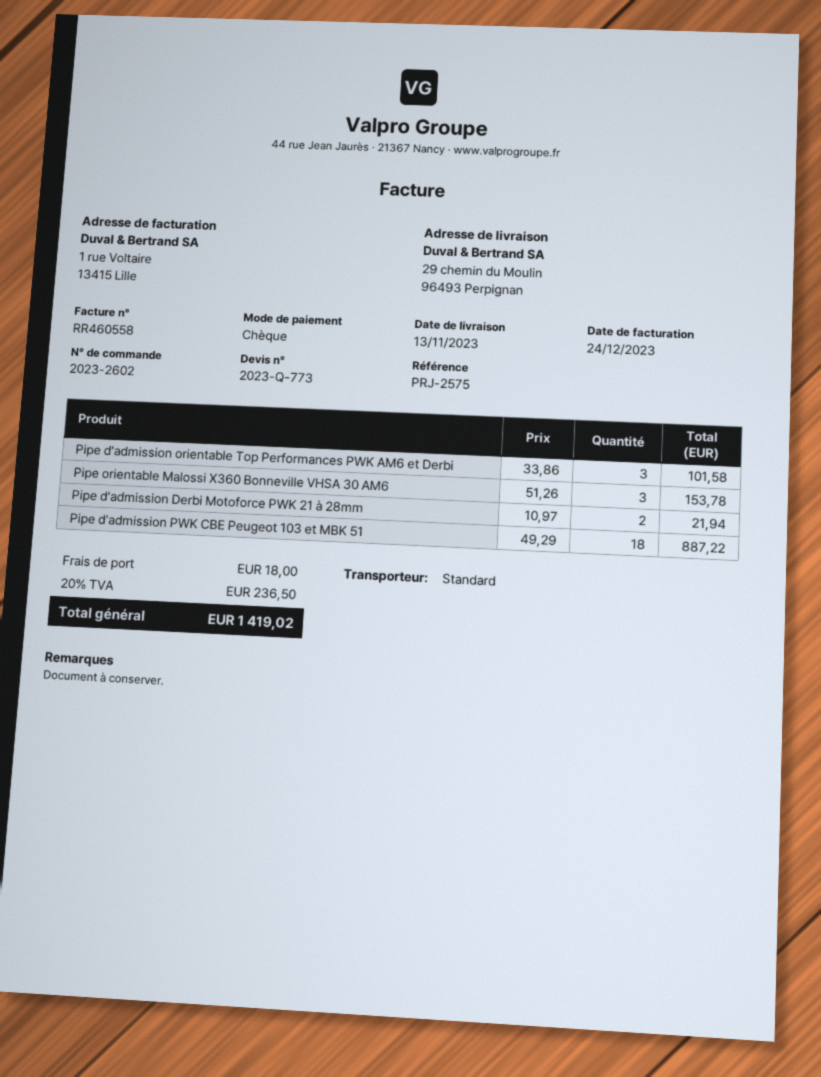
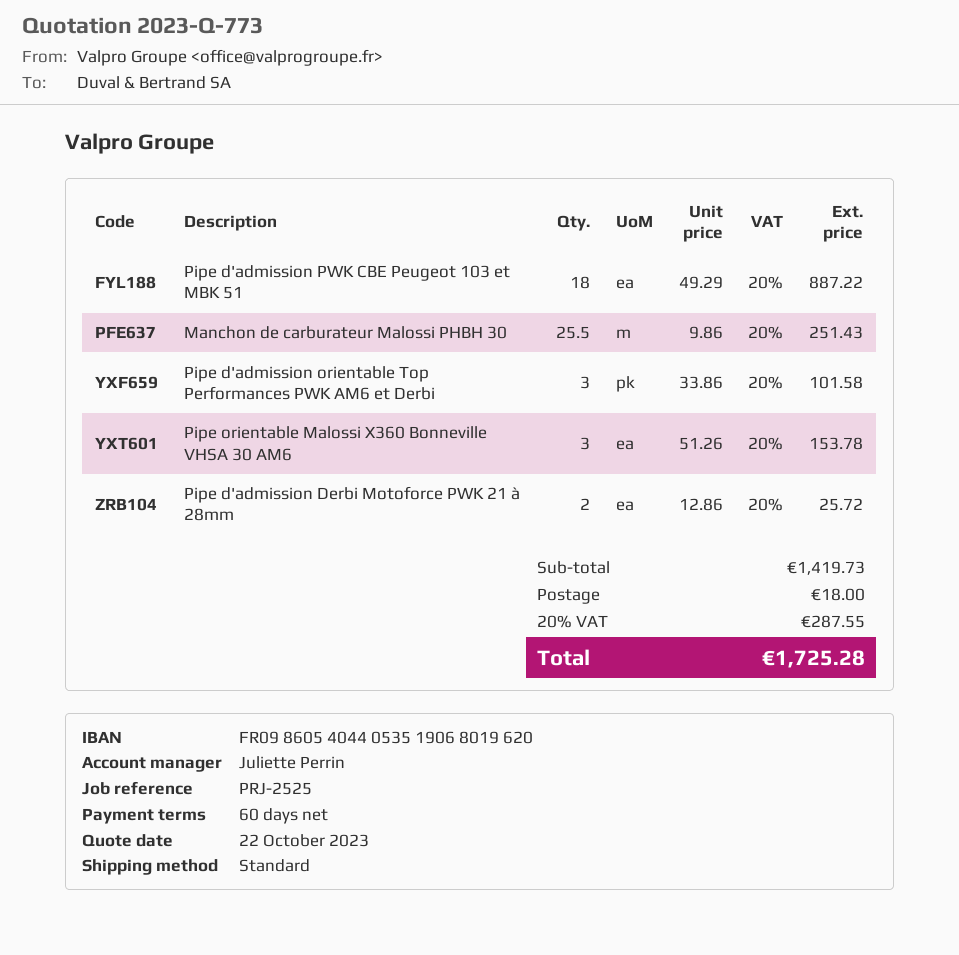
reference: PRJ-2575 -> PRJ-2525
Pipe d'admission Derbi Motoforce PWK 21 à 28mm: 2 x 10.97 = 21.94 -> 2 x 12.86 = 25.72
Manchon de carburateur Malossi PHBH 30: none -> 25.5 x 9.86 = 251.43
tax: 20% = 236.50 -> 20% = 287.55
total: 1419.02 -> 1725.28

